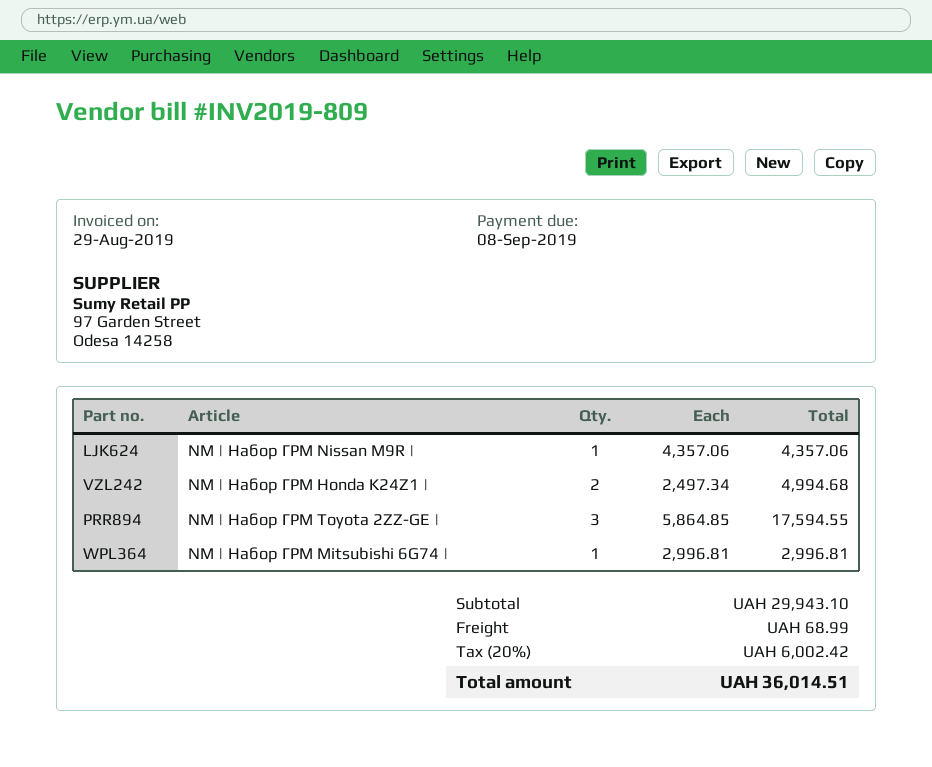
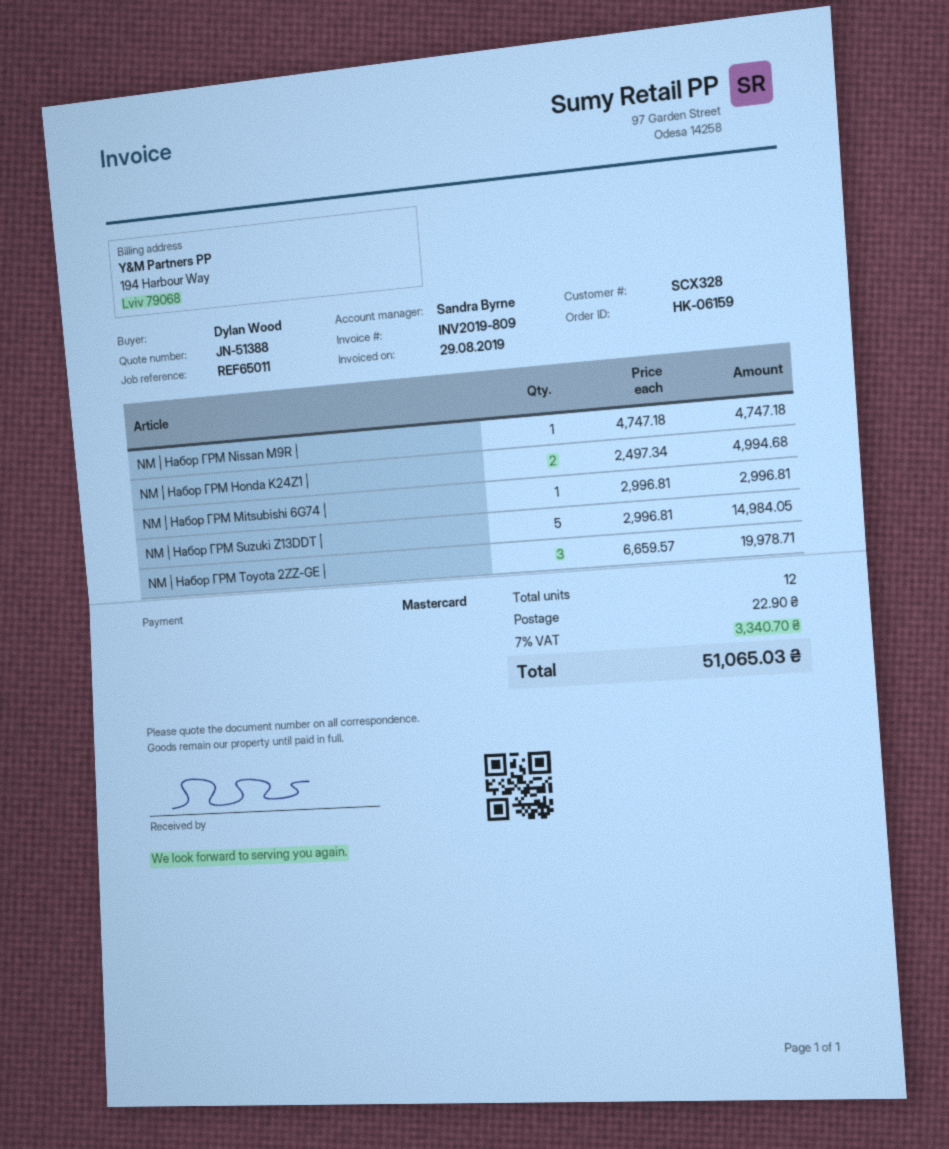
NM | Набор ГРМ Nissan M9R |: 1 x 4357.06 = 4357.06 -> 1 x 4747.18 = 4747.18
NM | Набор ГРМ Toyota 2ZZ-GE |: 3 x 5864.85 = 17594.55 -> 3 x 6659.57 = 19978.71
NM | Набор ГРМ Suzuki Z13DDT |: none -> 5 x 2996.81 = 14984.05
shipping: 68.99 -> 22.90
tax: 20% = 6002.42 -> 7% = 3340.70
total: 36014.51 -> 51065.03

